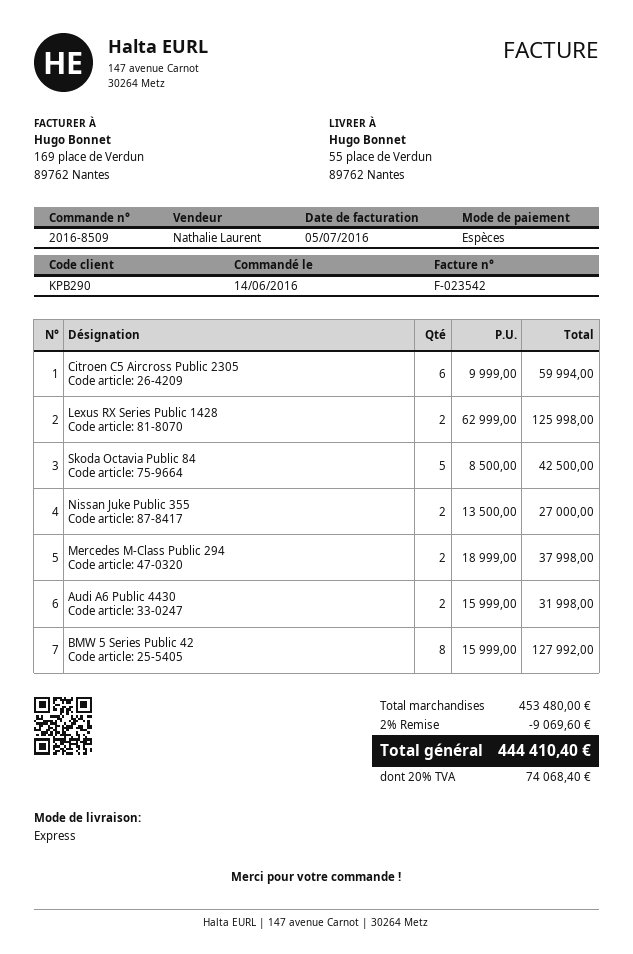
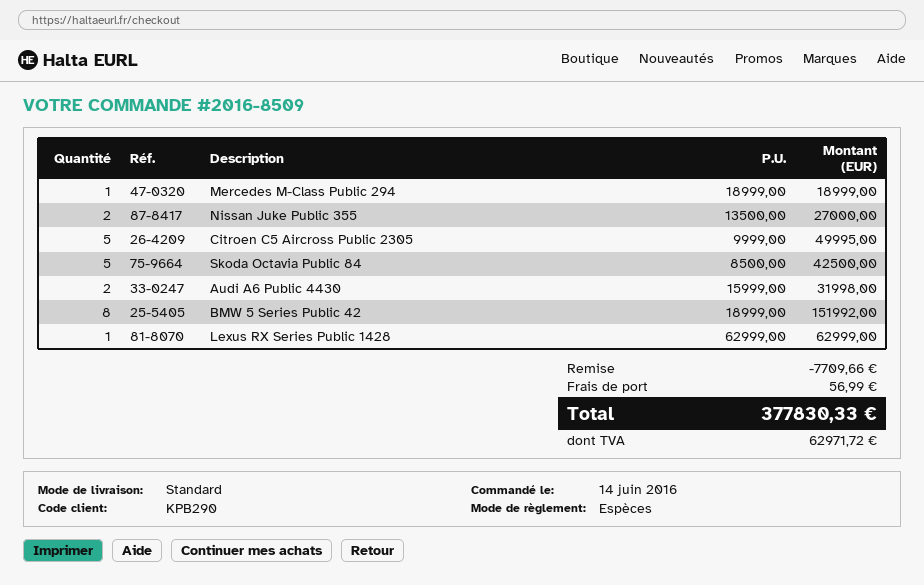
shipping method: express -> standard
Citroen C5 Aircross Public 2305: 6 x 9999.00 = 59994.00 -> 5 x 9999.00 = 49995.00
Lexus RX Series Public 1428: 2 x 62999.00 = 125998.00 -> 1 x 62999.00 = 62999.00
Mercedes M-Class Public 294: 2 x 18999.00 = 37998.00 -> 1 x 18999.00 = 18999.00
BMW 5 Series Public 42: 8 x 15999.00 = 127992.00 -> 8 x 18999.00 = 151992.00
discount: 9069.60 -> 7709.66
shipping: none -> 56.99
tax: 74068.40 -> 62971.72
total: 444410.40 -> 377830.33

